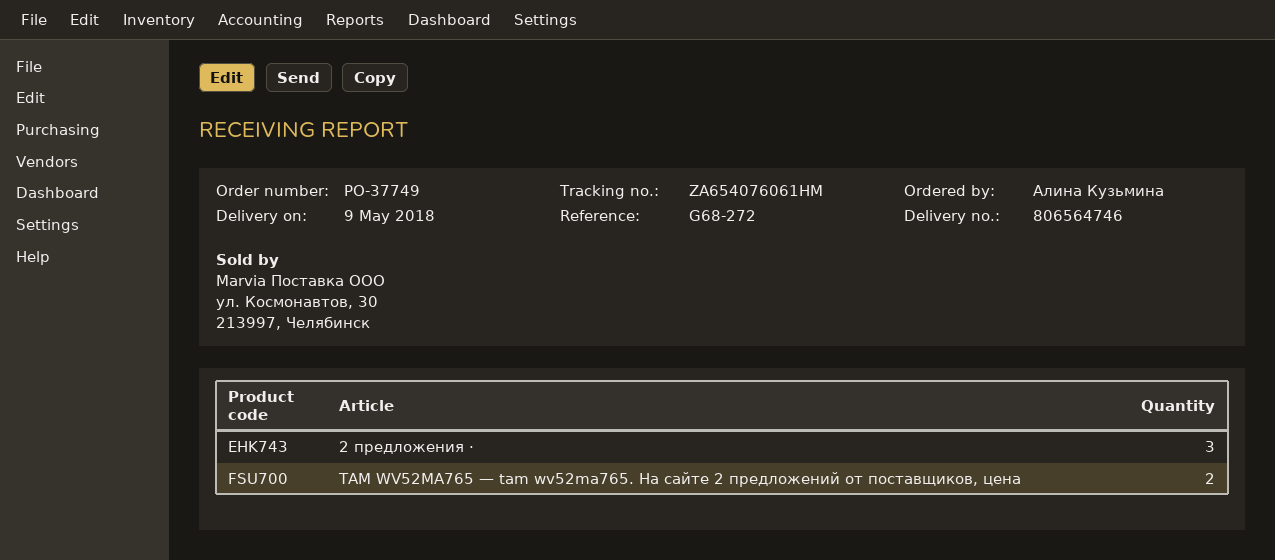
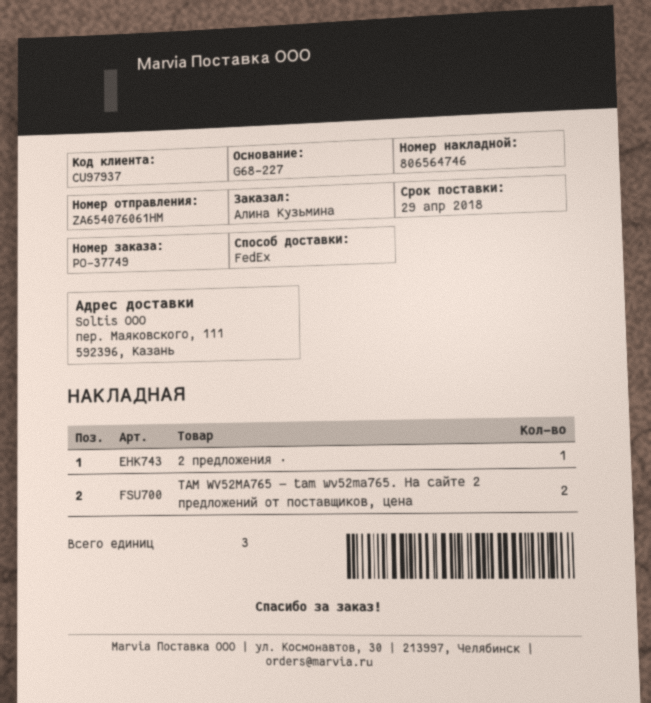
delivery date: 2018-05-09 -> 2018-04-29
reference: G68-272 -> G68-227
2 предложения ·: 3 -> 1

